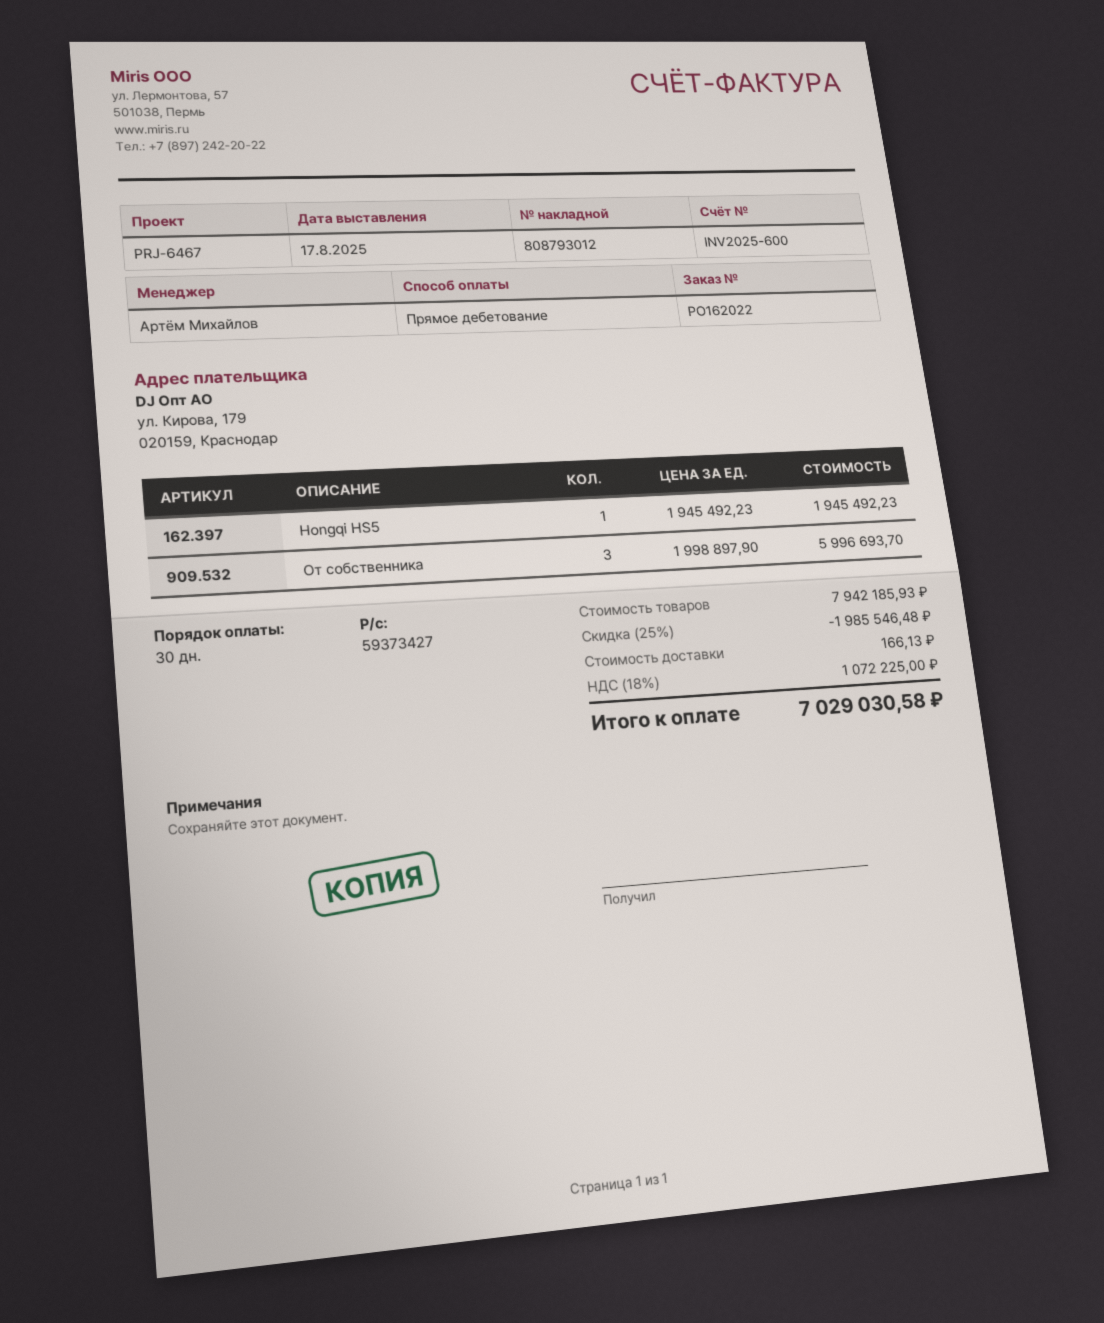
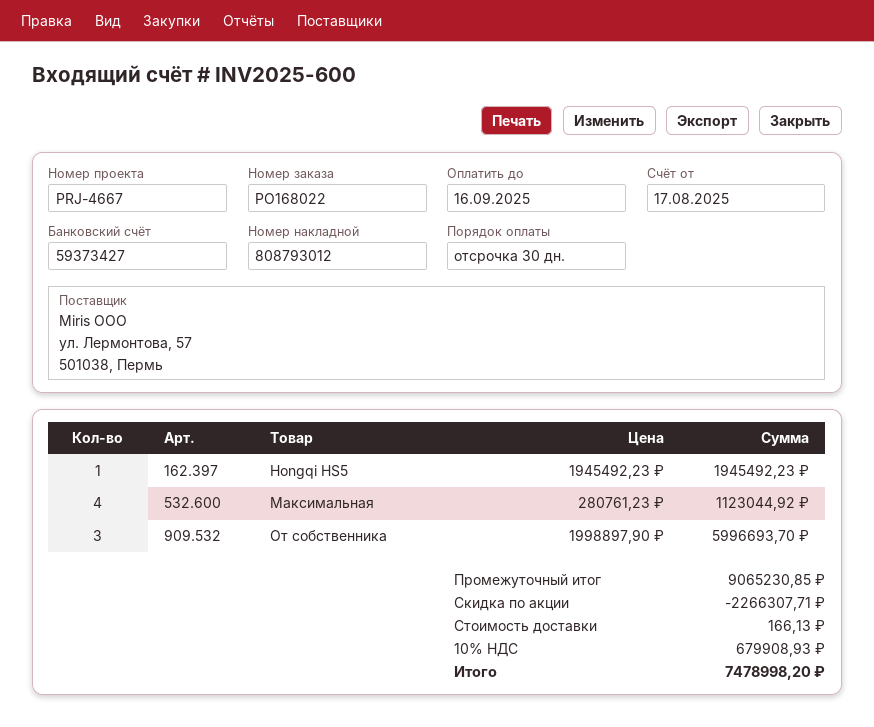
order number: PO162022 -> PO168022
reference: PRJ-6467 -> PRJ-4667
Максимальная: none -> 4 x 280761.23 = 1123044.92
subtotal: 7942185.93 -> 9065230.85
discount: 1985546.48 -> 2266307.71
tax: 18% = 1072225.00 -> 10% = 679908.93
total: 7029030.58 -> 7478998.20

